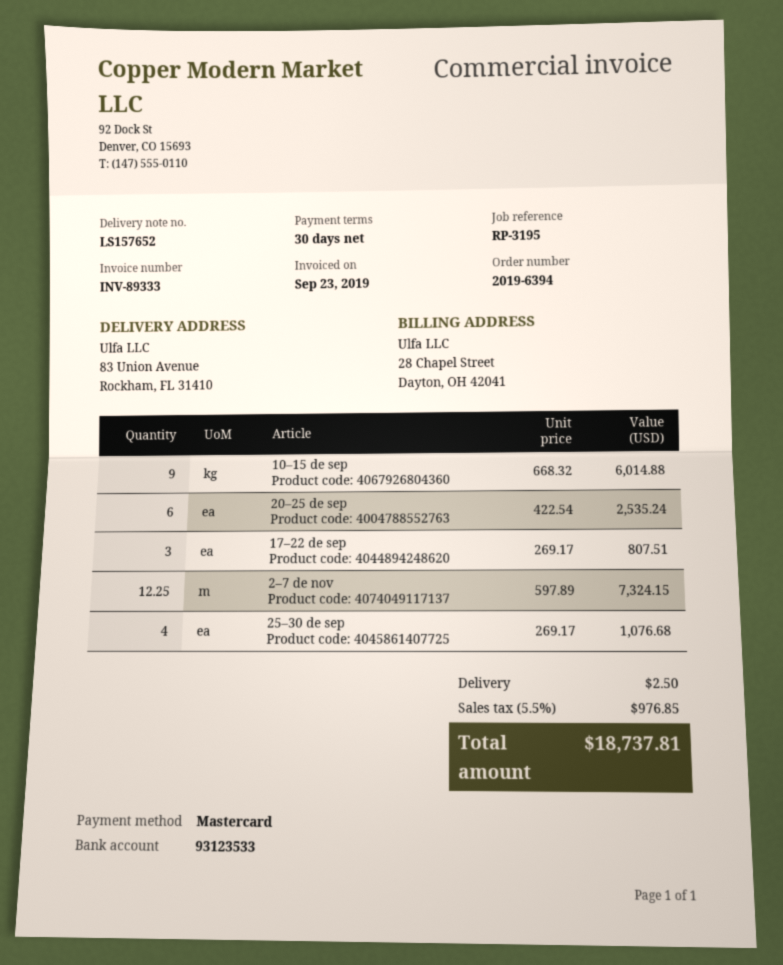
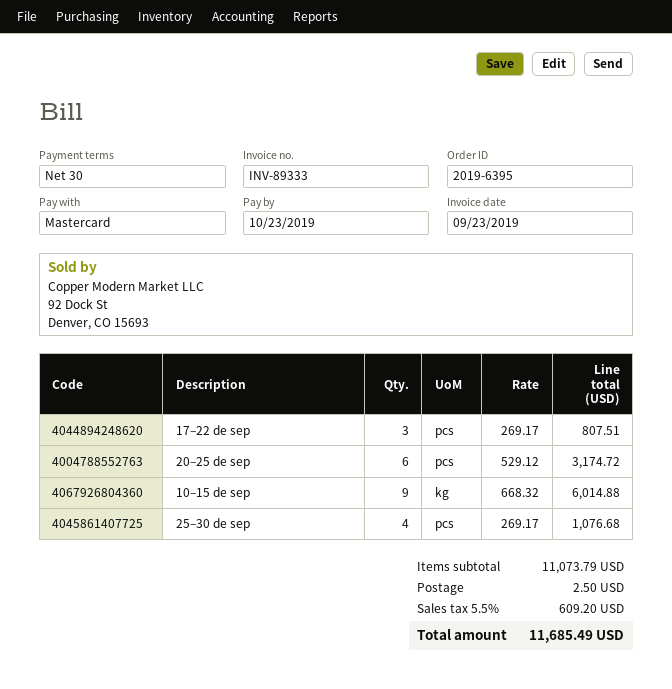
order number: 2019-6394 -> 2019-6395
20–25 de sep: 6 x 422.54 = 2535.24 -> 6 x 529.12 = 3174.72
2–7 de nov: 12.25 x 597.89 = 7324.15 -> none
tax: 5.5% = 976.85 -> 5.5% = 609.20
total: 18737.81 -> 11685.49

